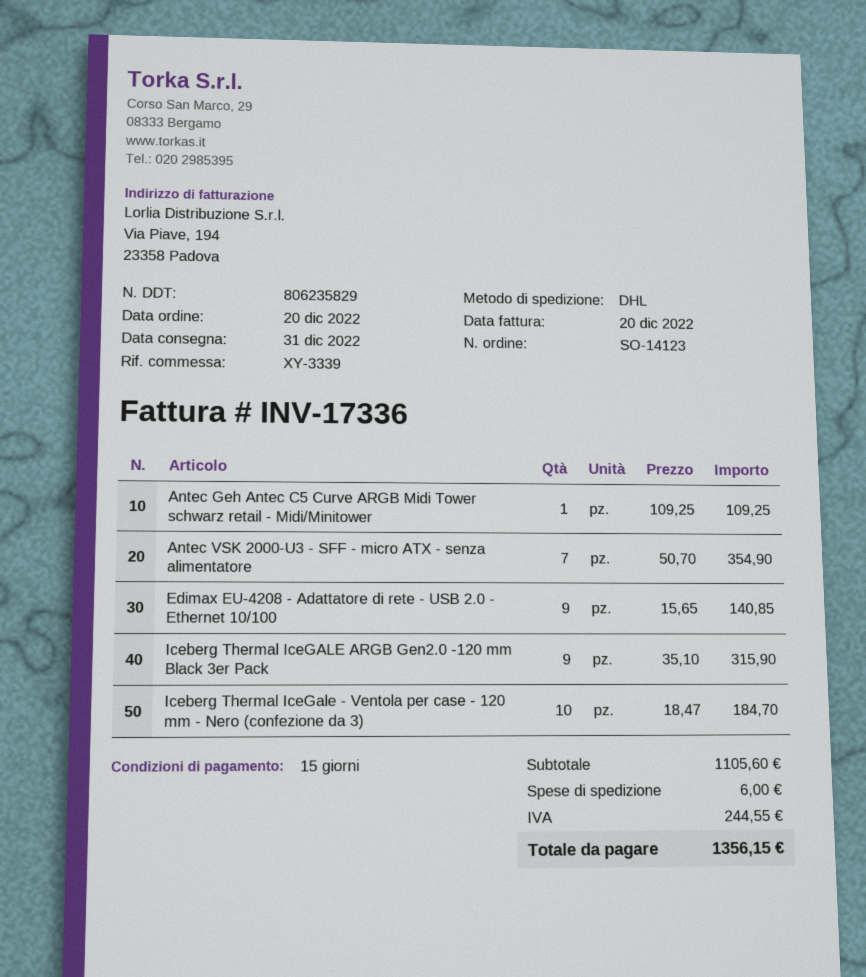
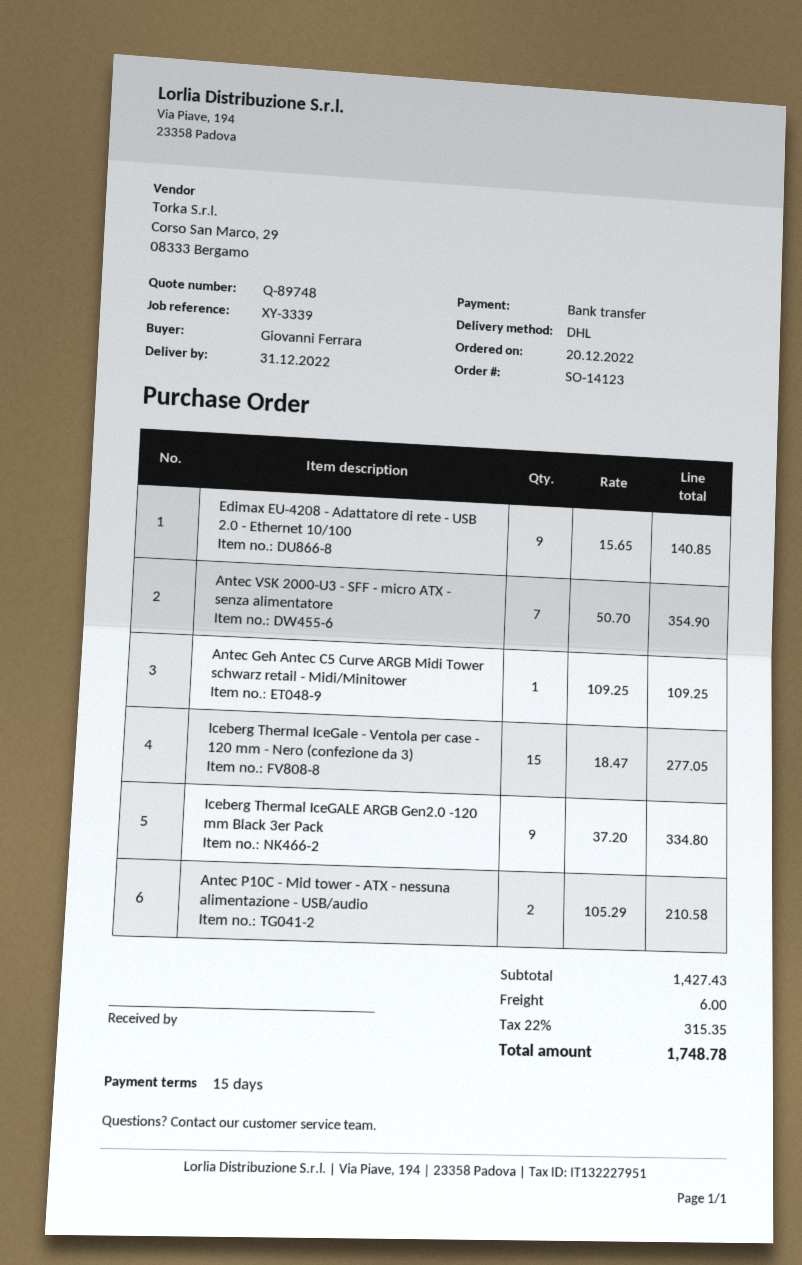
Iceberg Thermal IceGALE ARGB Gen2.0 -120 mm Black 3er Pack: 9 x 35.10 = 315.90 -> 9 x 37.20 = 334.80
Iceberg Thermal IceGale - Ventola per case - 120 mm - Nero (confezione da 3): 10 x 18.47 = 184.70 -> 15 x 18.47 = 277.05
Antec P10C - Mid tower - ATX - nessuna alimentazione - USB/audio: none -> 2 x 105.29 = 210.58
subtotal: 1105.60 -> 1427.43
tax: 244.55 -> 315.35
total: 1356.15 -> 1748.78

